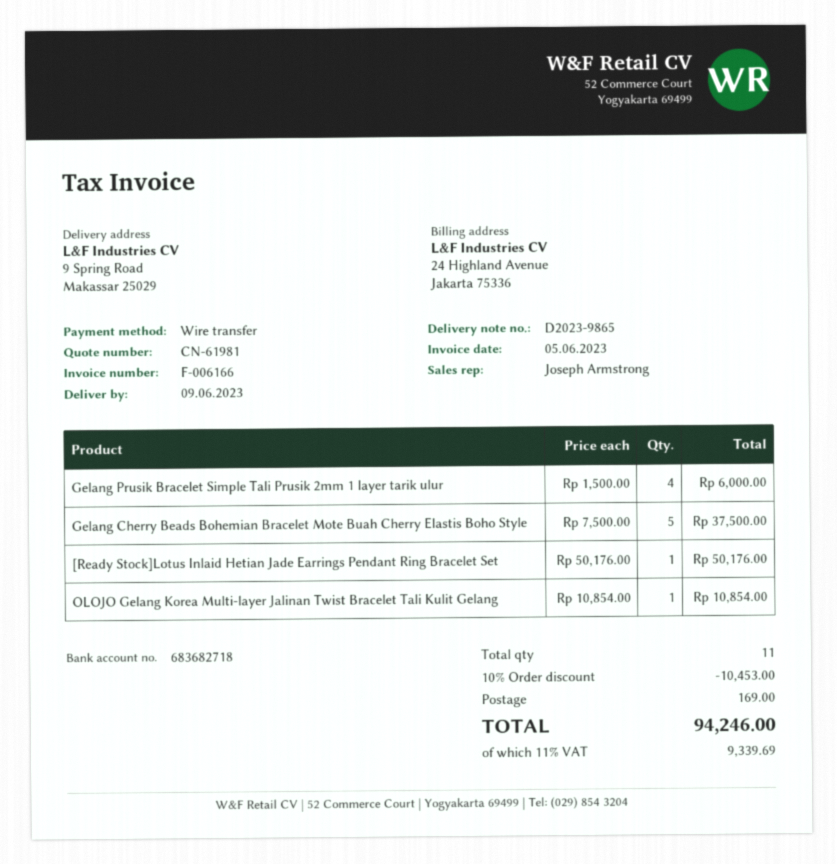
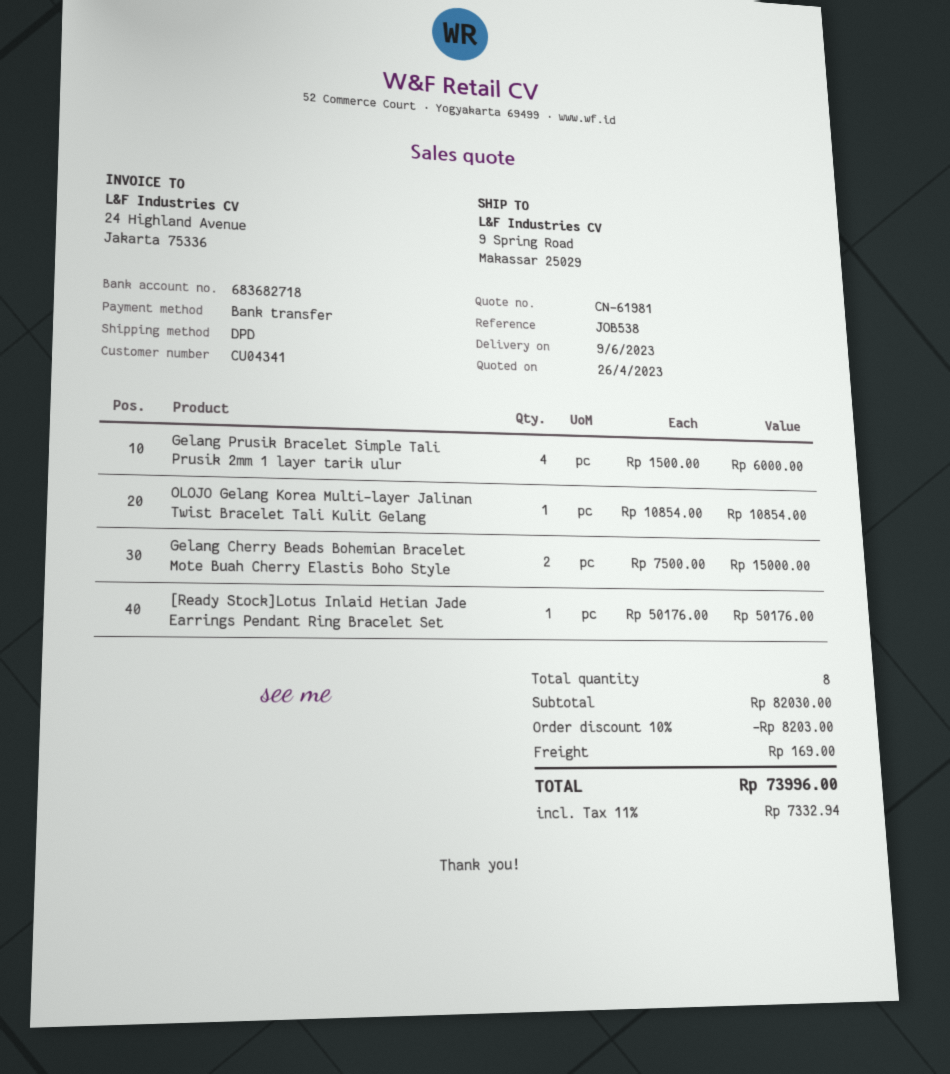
Gelang Cherry Beads Bohemian Bracelet Mote Buah Cherry Elastis Boho Style: 5 x 7500.00 = 37500.00 -> 2 x 7500.00 = 15000.00
total quantity: 11 -> 8
discount: 10% = 10453.00 -> 10% = 8203.00
tax: 11% = 9339.69 -> 11% = 7332.94
total: 94246.00 -> 73996.00

